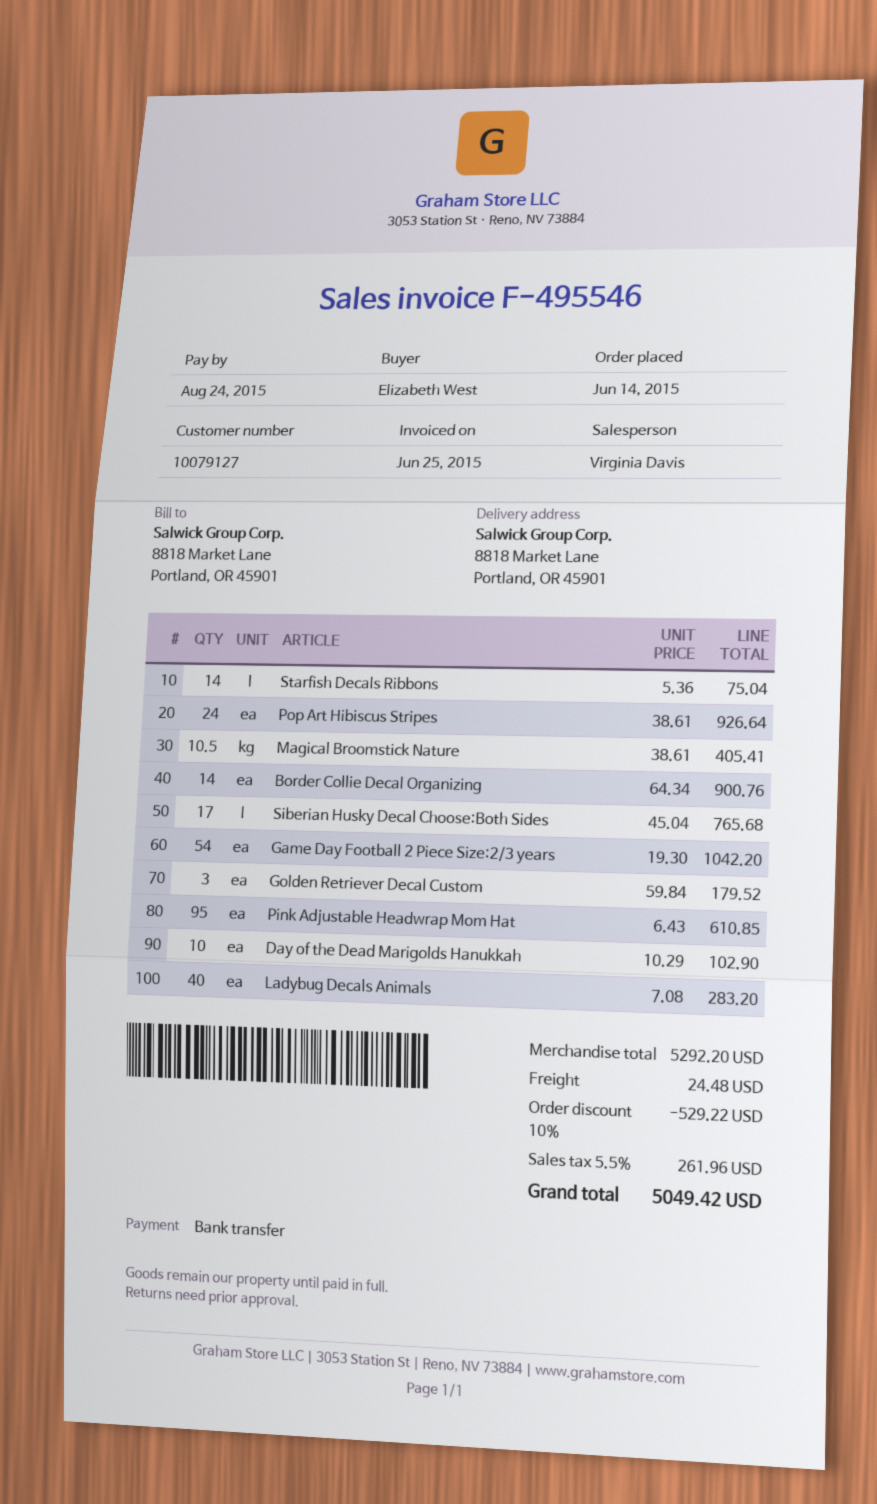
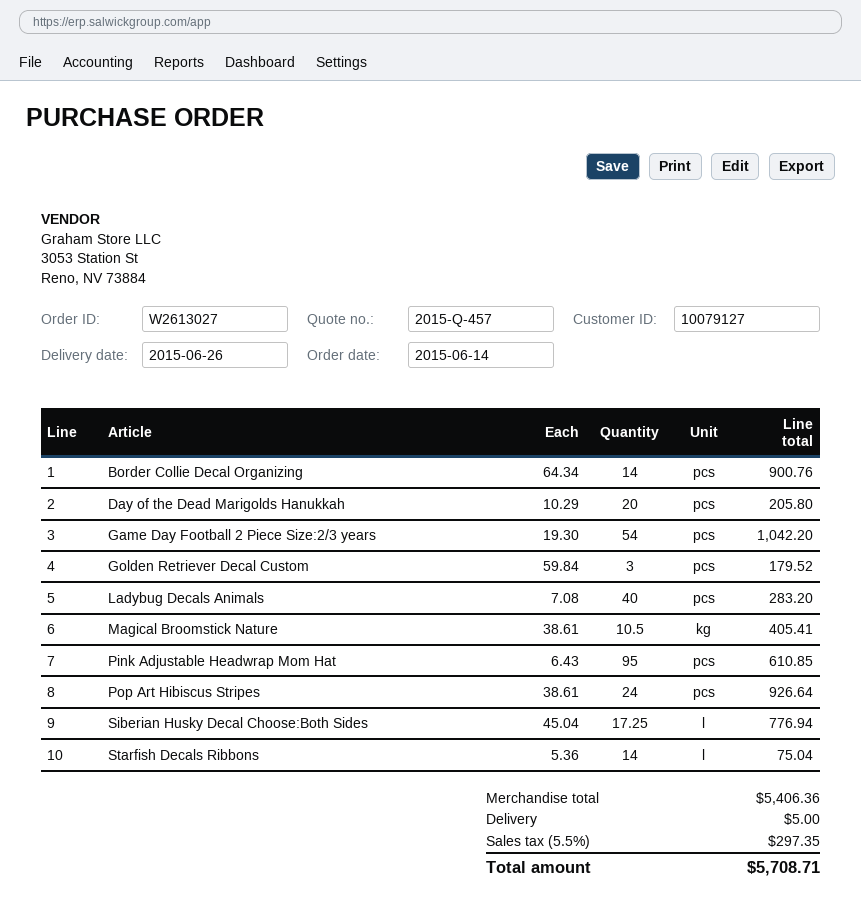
Siberian Husky Decal Choose:Both Sides: 17 x 45.04 = 765.68 -> 17.25 x 45.04 = 776.94
Day of the Dead Marigolds Hanukkah: 10 x 10.29 = 102.90 -> 20 x 10.29 = 205.80
subtotal: 5292.20 -> 5406.36
discount: 10% = 529.22 -> none
shipping: 24.48 -> 5.00
tax: 5.5% = 261.96 -> 5.5% = 297.35
total: 5049.42 -> 5708.71

